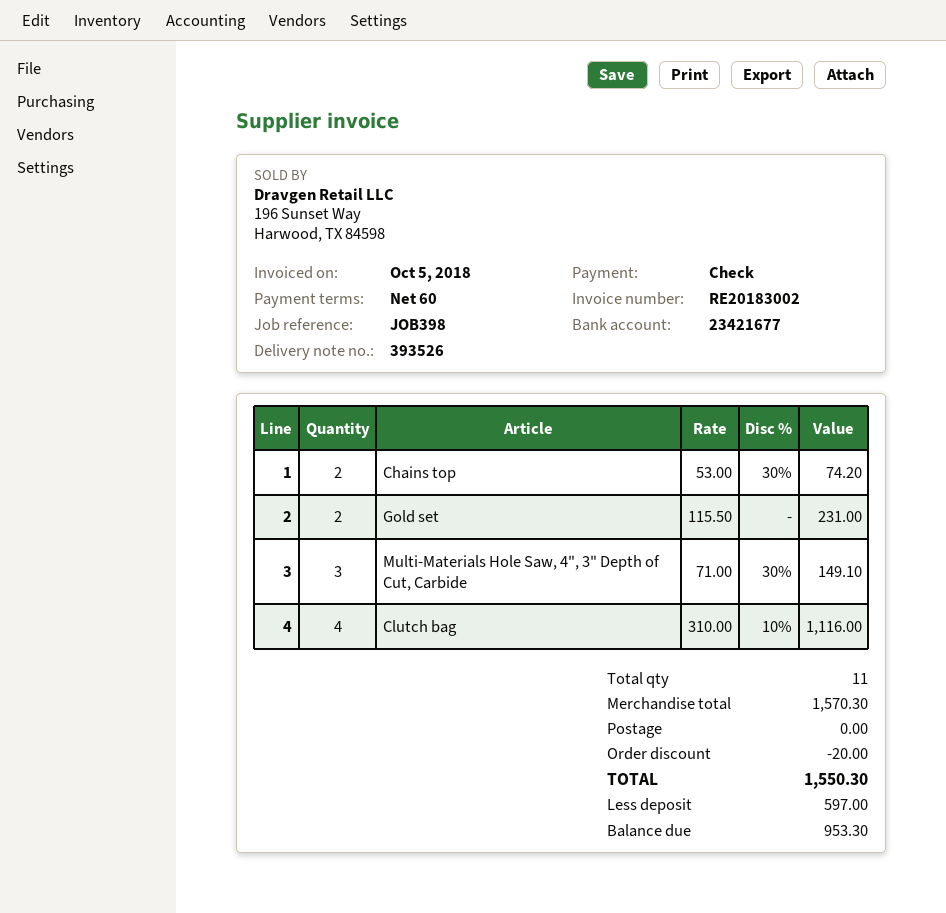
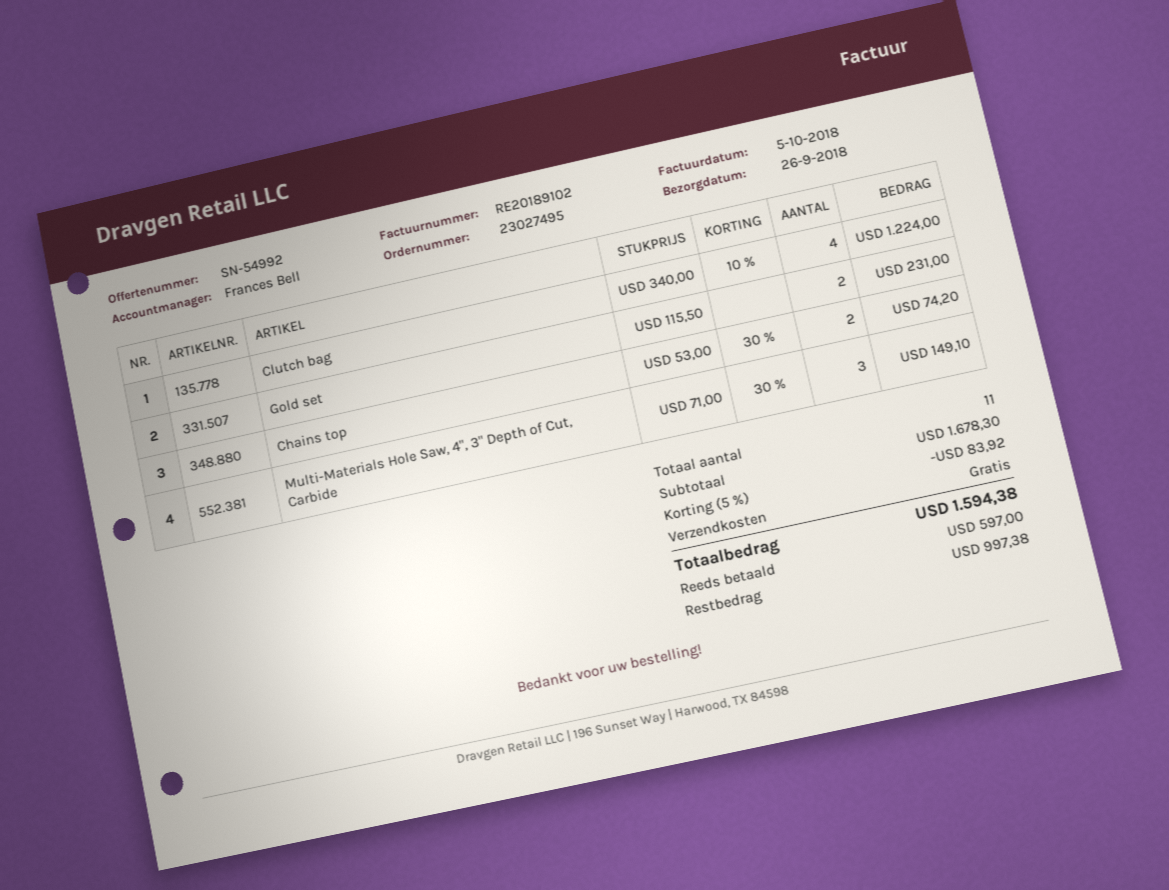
invoice number: RE20183002 -> RE20189102
Clutch bag: 4 x 310.00 - 10% = 1116.00 -> 4 x 340.00 - 10% = 1224.00
subtotal: 1570.30 -> 1678.30
discount: 20.00 -> 83.92
total: 1550.30 -> 1594.38
balance: 953.30 -> 997.38

